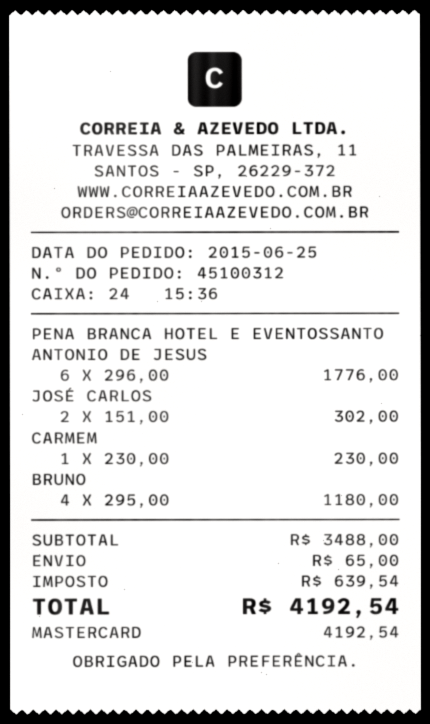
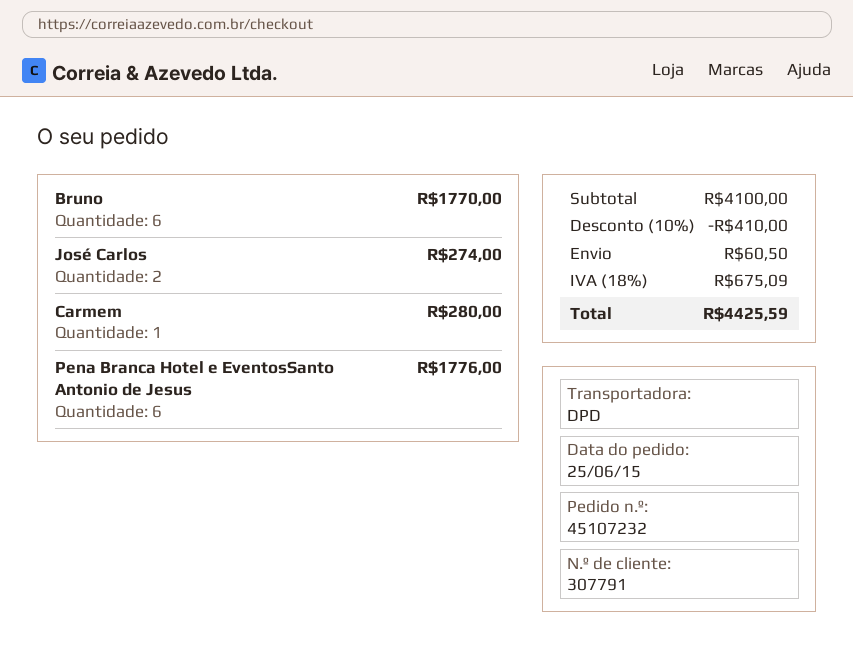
order number: 45100312 -> 45107232
JOSÉ CARLOS: 2 for 302.00 -> 2 for 274.00
CARMEM: 1 for 230.00 -> 1 for 280.00
BRUNO: 4 for 1180.00 -> 6 for 1770.00
subtotal: 3488.00 -> 4100.00
discount: none -> 10% = 410.00
shipping: 65.00 -> 60.50
tax: 639.54 -> 675.09
total: 4192.54 -> 4425.59

